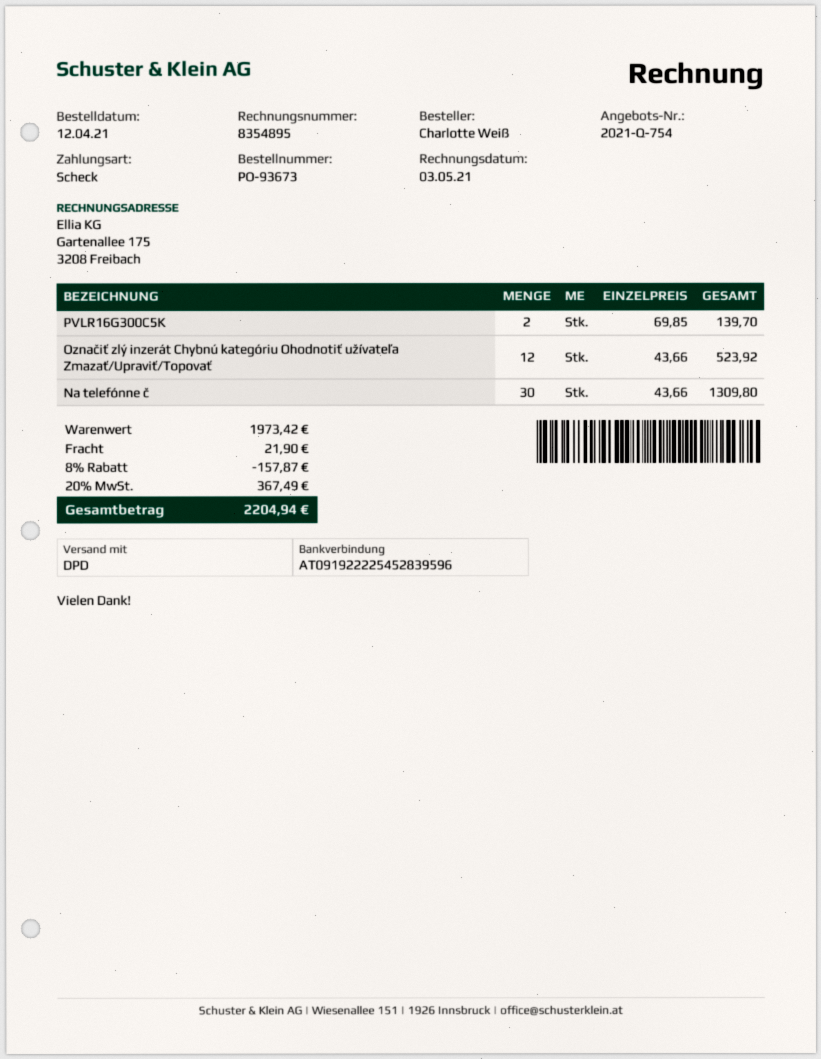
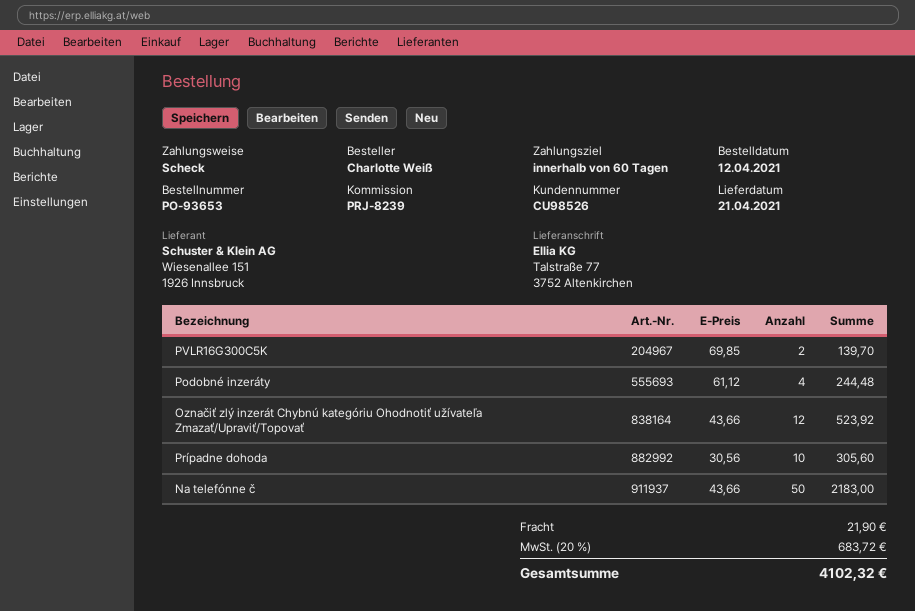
order number: PO-93673 -> PO-93653
Na telefónne č: 30 x 43.66 = 1309.80 -> 50 x 43.66 = 2183.00
Podobné inzeráty: none -> 4 x 61.12 = 244.48
Prípadne dohoda: none -> 10 x 30.56 = 305.60
discount: 8% = 157.87 -> none
tax: 20% = 367.49 -> 20% = 683.72
total: 2204.94 -> 4102.32

